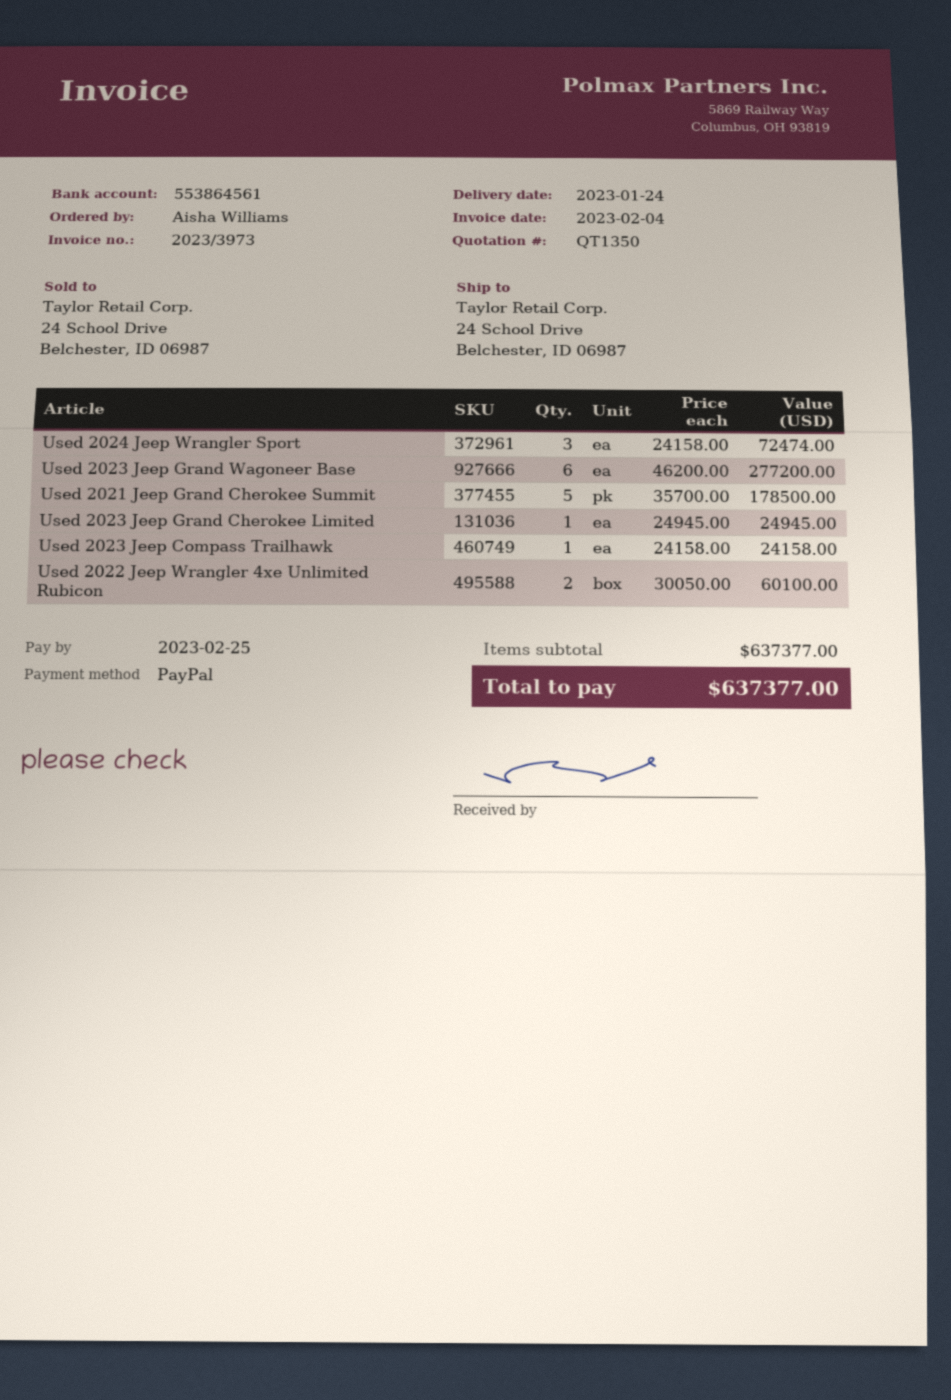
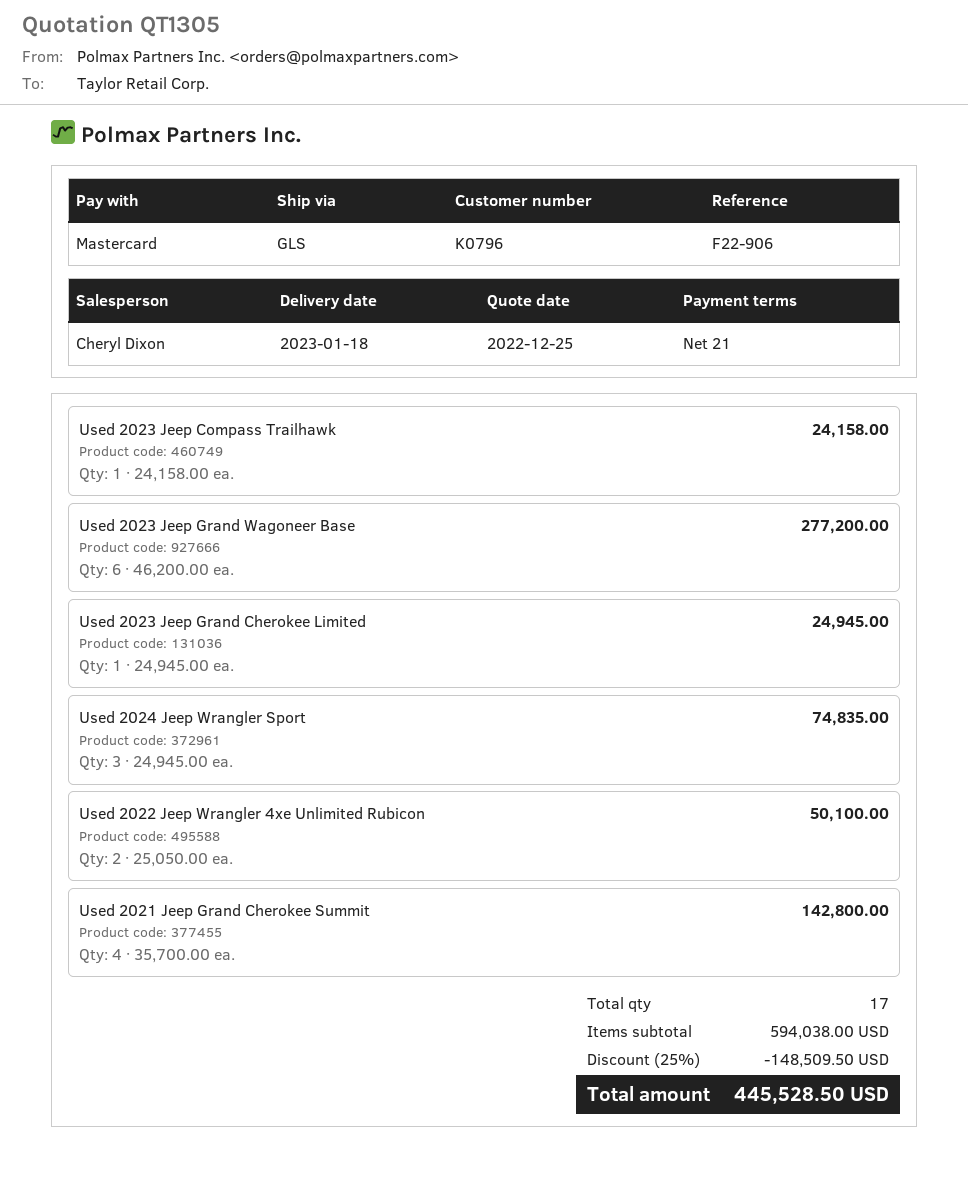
quote number: QT1350 -> QT1305
delivery date: 2023-01-24 -> 2023-01-18
payment method: PayPal -> Mastercard
Used 2024 Jeep Wrangler Sport: 3 x 24158.00 = 72474.00 -> 3 x 24945.00 = 74835.00
Used 2021 Jeep Grand Cherokee Summit: 5 x 35700.00 = 178500.00 -> 4 x 35700.00 = 142800.00
Used 2022 Jeep Wrangler 4xe Unlimited Rubicon: 2 x 30050.00 = 60100.00 -> 2 x 25050.00 = 50100.00
subtotal: 637377.00 -> 594038.00
discount: none -> 25% = 148509.50
total: 637377.00 -> 445528.50

